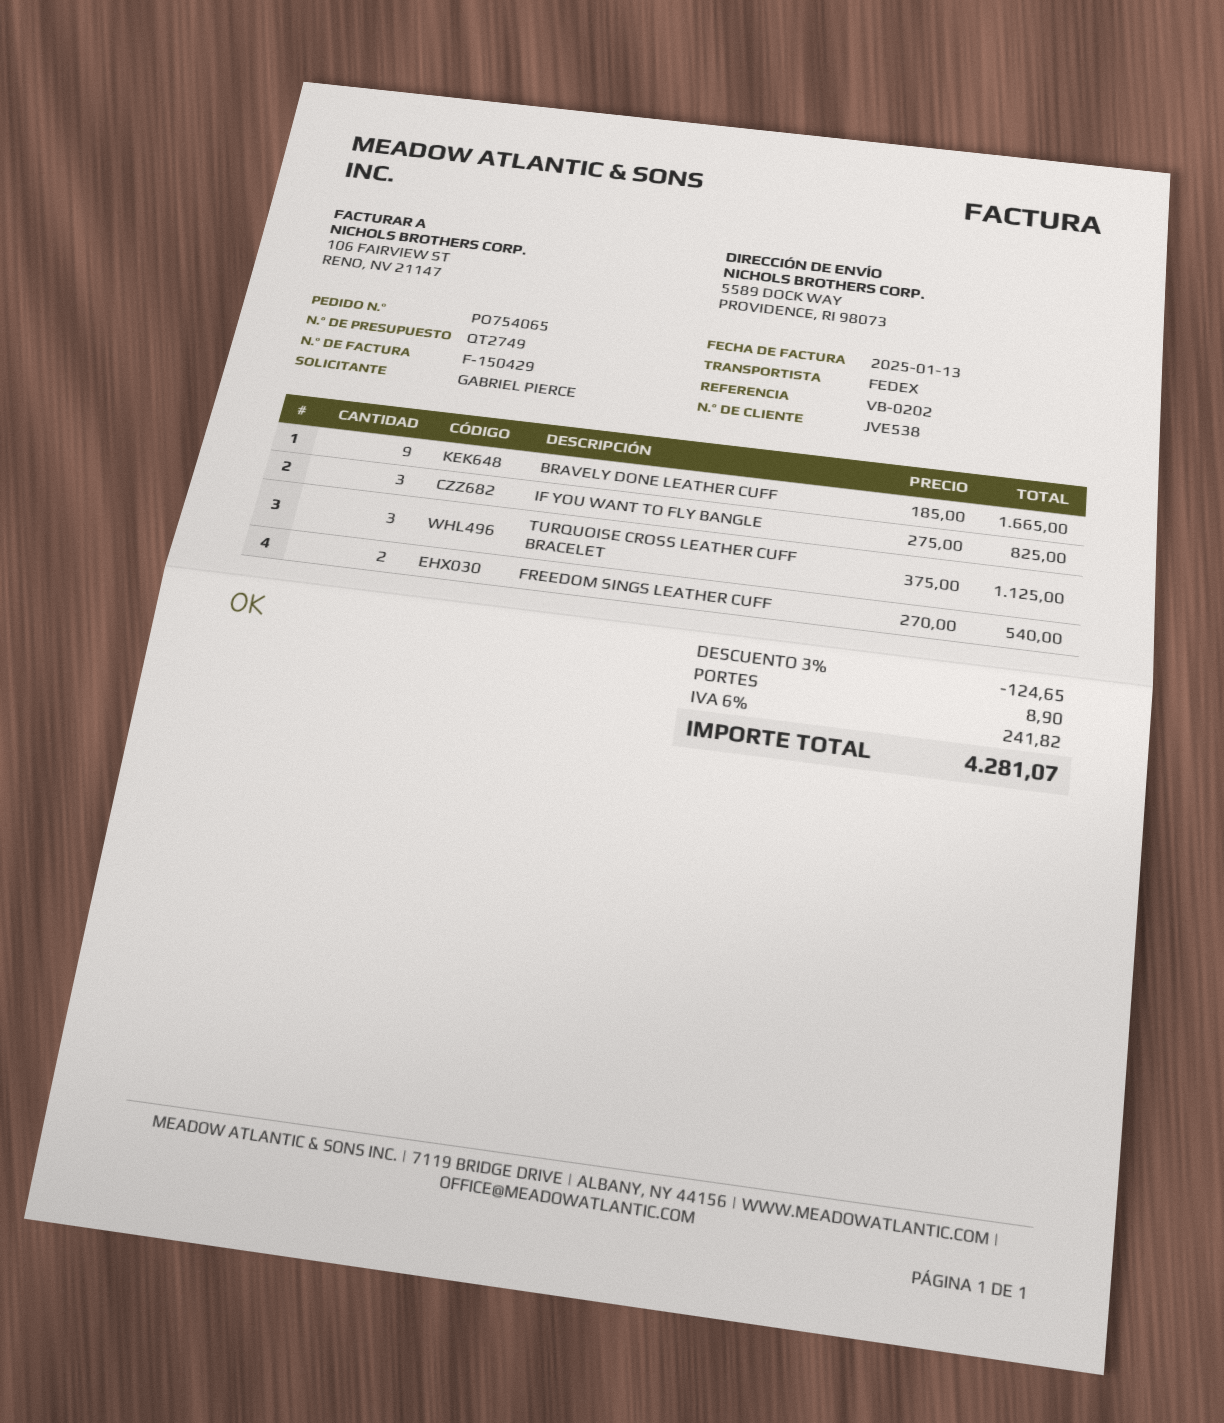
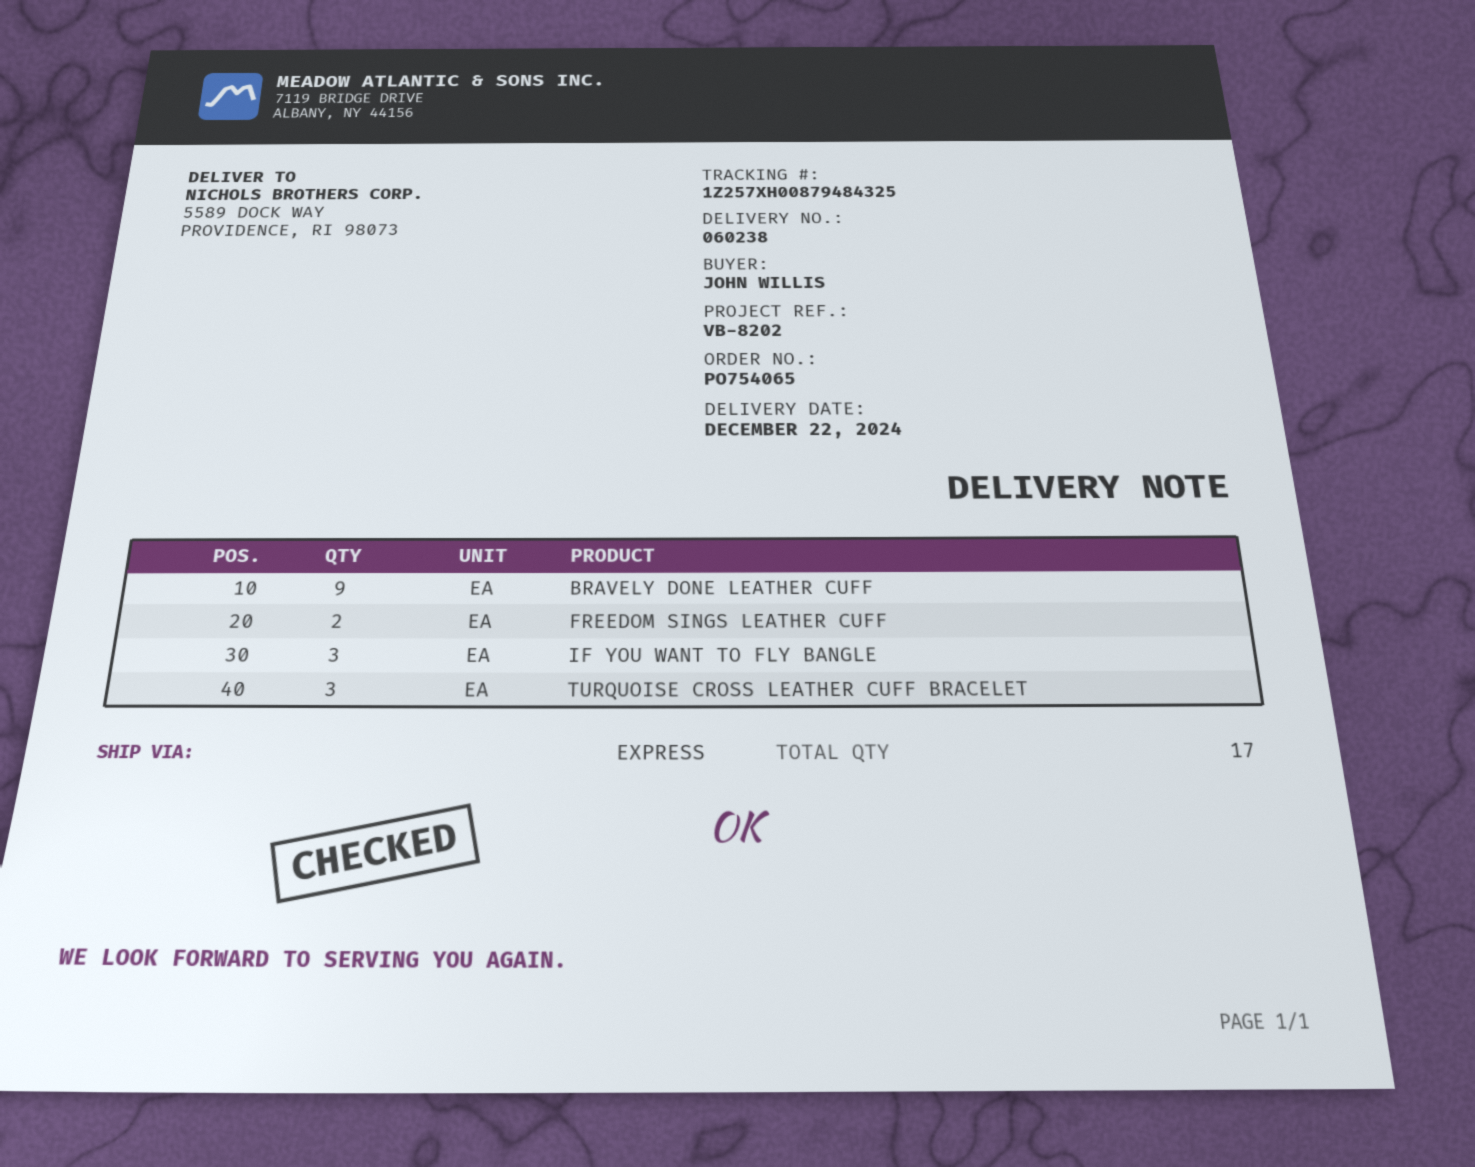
reference: VB-0202 -> VB-8202
ordered by: GABRIEL PIERCE -> JOHN WILLIS
shipping method: FedEx -> express

